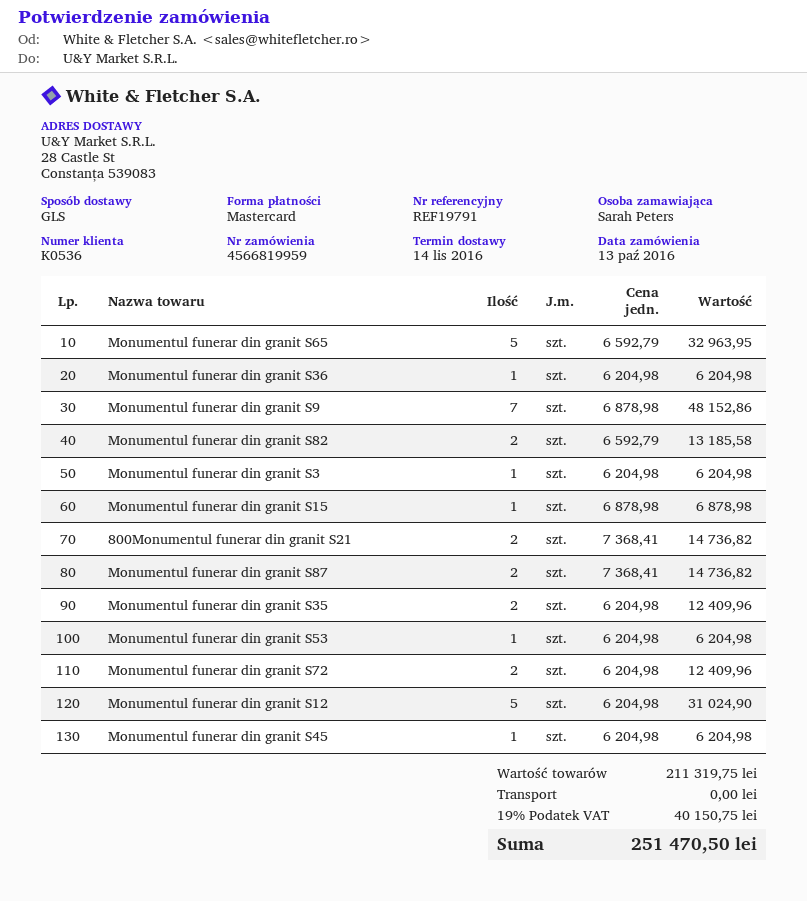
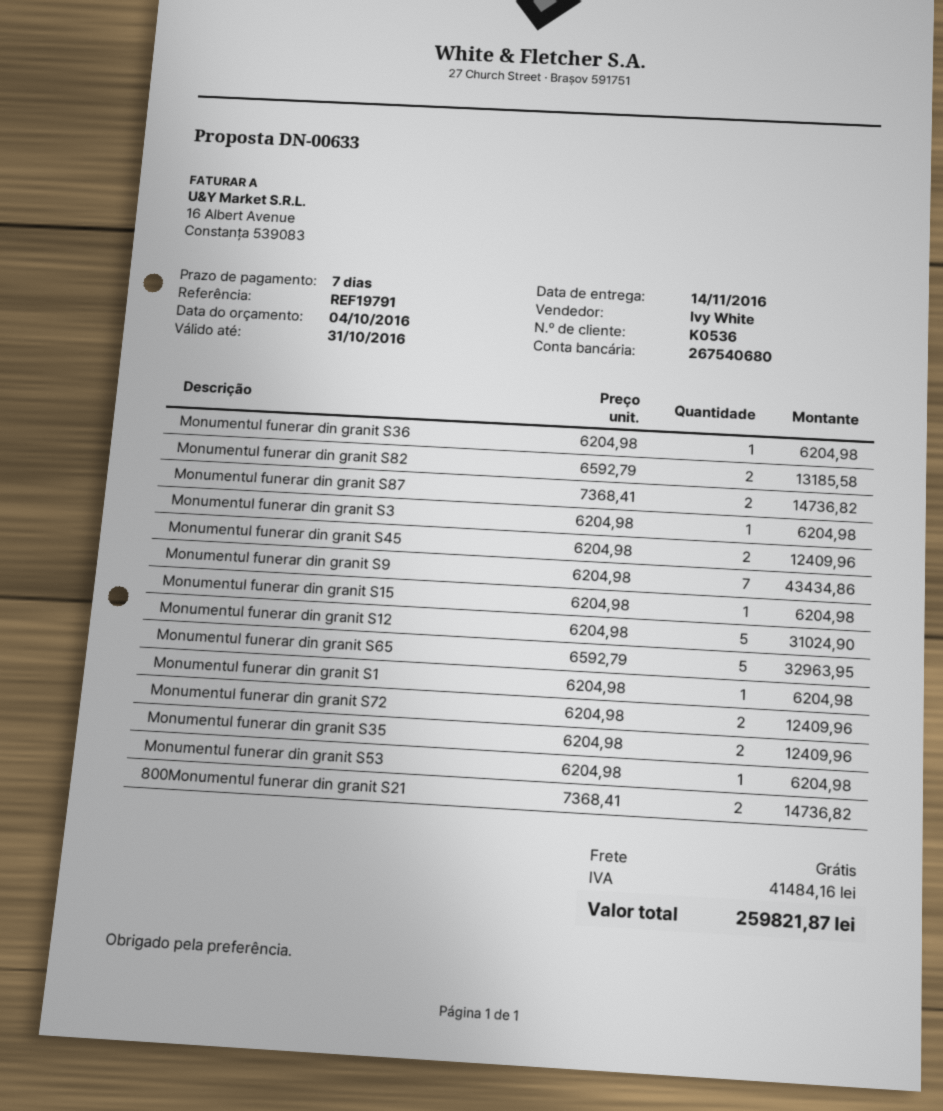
Monumentul funerar din granit S9: 7 x 6878.98 = 48152.86 -> 7 x 6204.98 = 43434.86
Monumentul funerar din granit S15: 1 x 6878.98 = 6878.98 -> 1 x 6204.98 = 6204.98
Monumentul funerar din granit S45: 1 x 6204.98 = 6204.98 -> 2 x 6204.98 = 12409.96
Monumentul funerar din granit S1: none -> 1 x 6204.98 = 6204.98
tax: 40150.75 -> 41484.16
total: 251470.50 -> 259821.87

